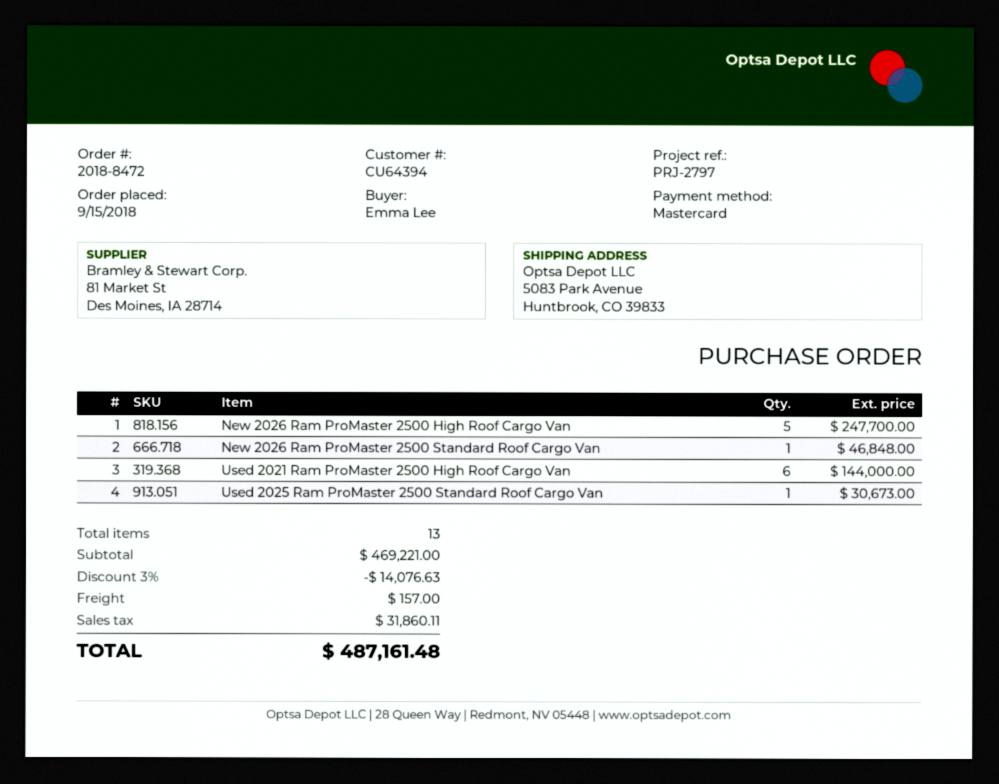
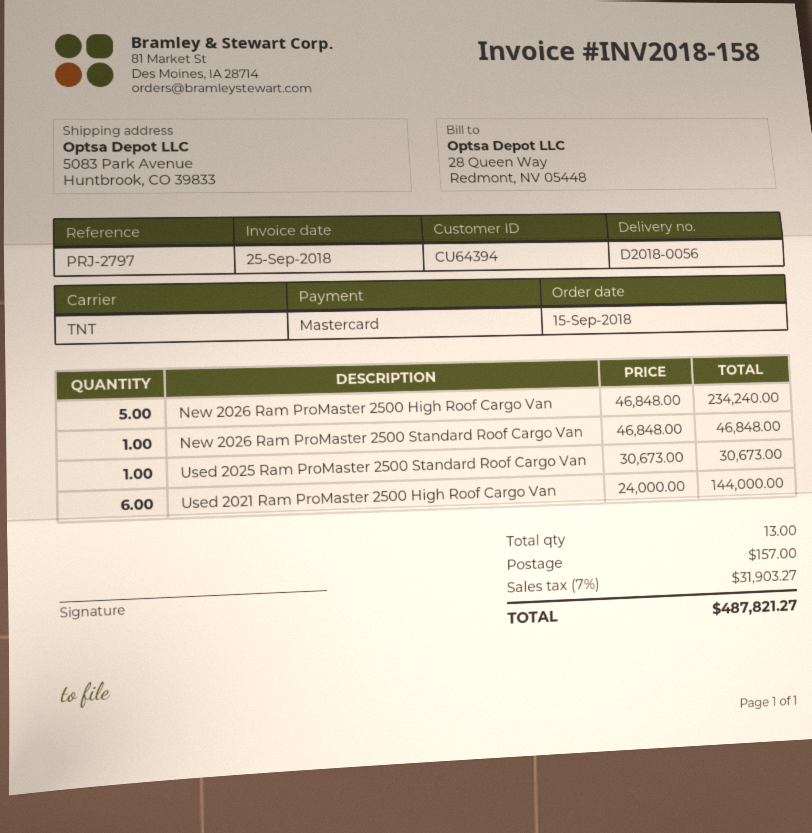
New 2026 Ram ProMaster 2500 High Roof Cargo Van: 5 for 247700.00 -> 5 for 234240.00
discount: 3% = 14076.63 -> none
tax: 31860.11 -> 31903.27
total: 487161.48 -> 487821.27

